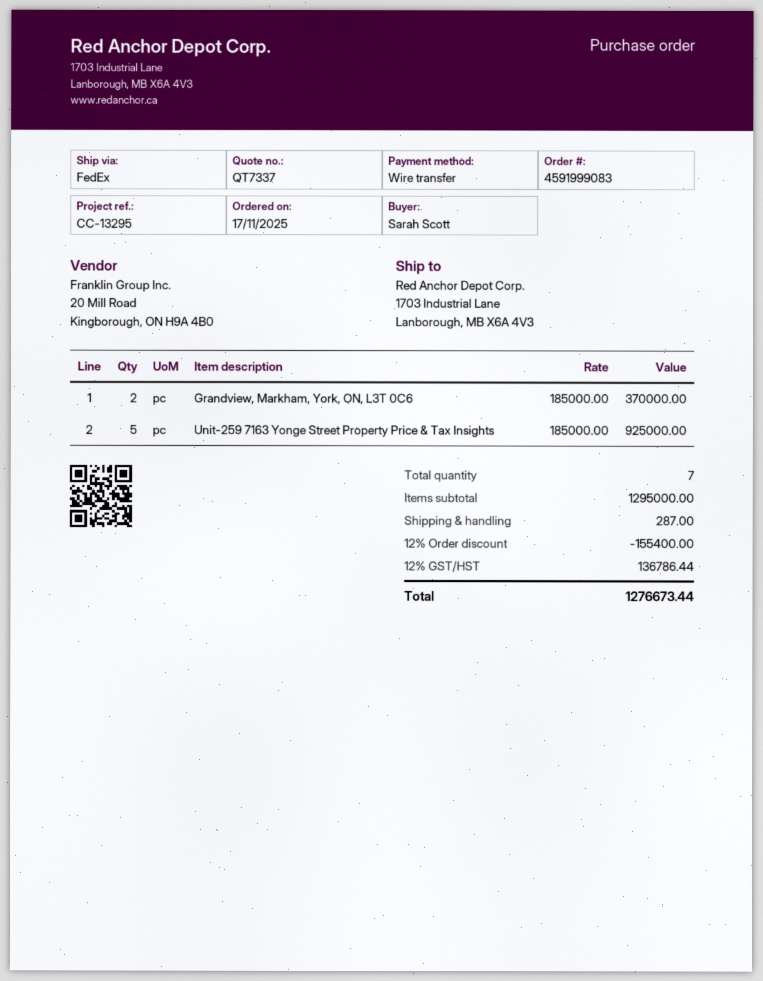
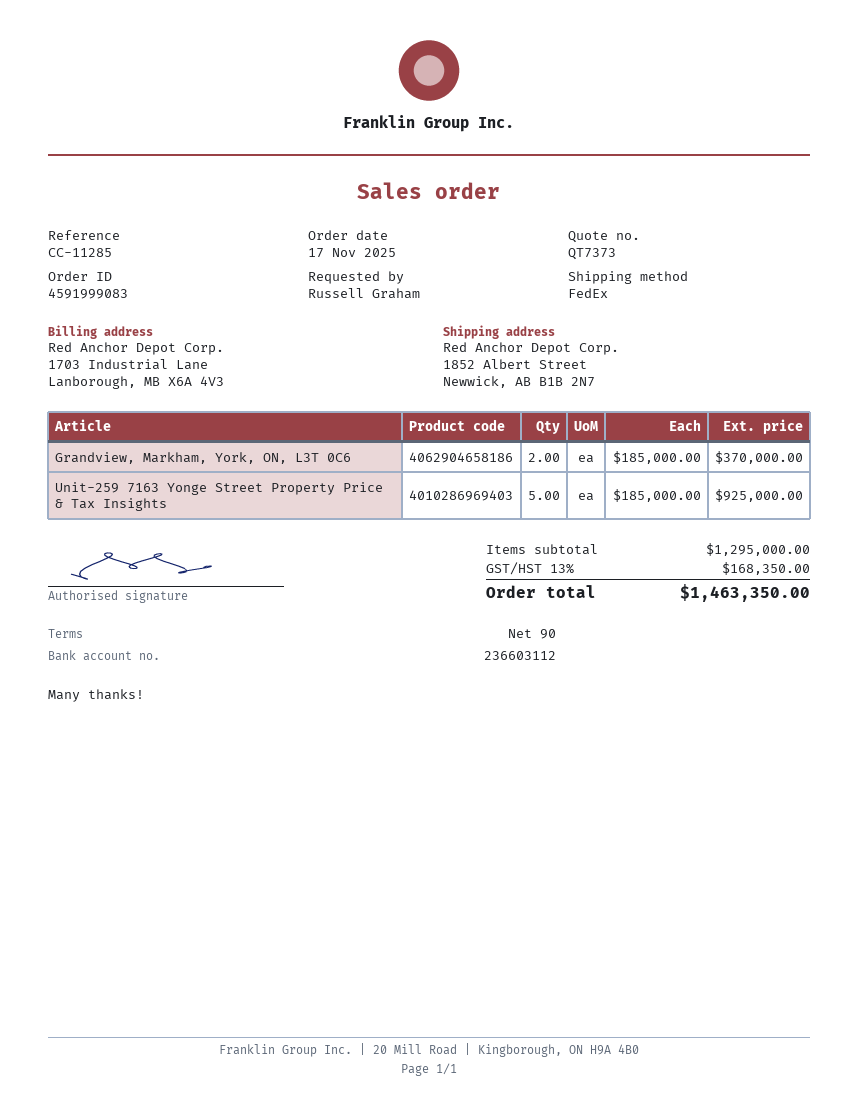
quote number: QT7337 -> QT7373
reference: CC-13295 -> CC-11285
ordered by: Sarah Scott -> Russell Graham
ship to: 1703 Industrial Lane, Lanborough, MB X6A 4V3 -> 1852 Albert Street, Newwick, AB B1B 2N7
discount: 12% = 155400.00 -> none
shipping: 287.00 -> none
tax: 12% = 136786.44 -> 13% = 168350.00
total: 1276673.44 -> 1463350.00

